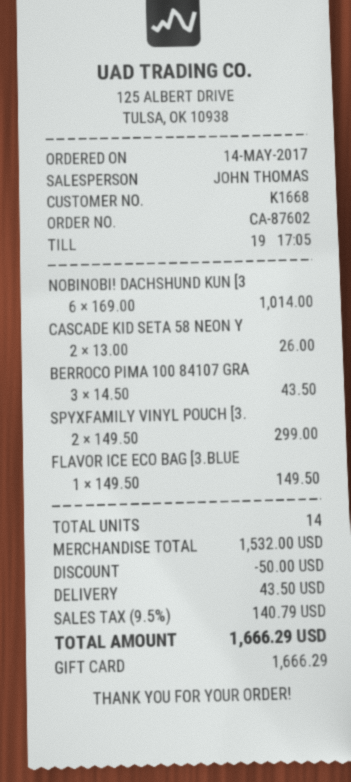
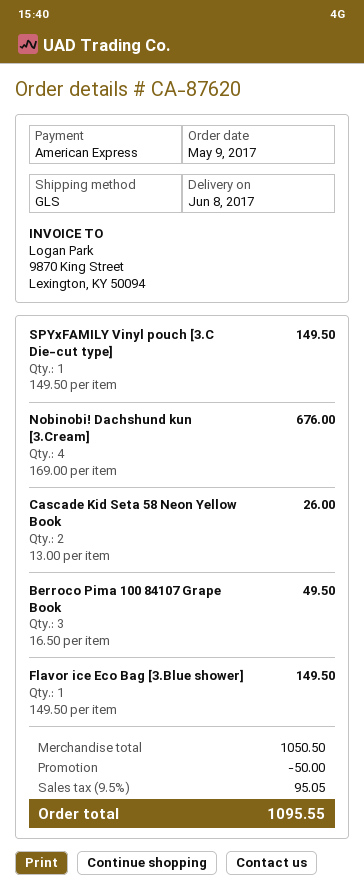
order number: CA-87602 -> CA-87620
order date: 2017-05-14 -> 2017-05-09
payment method: gift card -> American Express
NOBINOBI! DACHSHUND KUN [3: 6 x 169.00 = 1014.00 -> 4 x 169.00 = 676.00
BERROCO PIMA 100 84107 GRA: 3 x 14.50 = 43.50 -> 3 x 16.50 = 49.50
SPYXFAMILY VINYL POUCH [3.: 2 x 149.50 = 299.00 -> 1 x 149.50 = 149.50
subtotal: 1532.00 -> 1050.50
shipping: 43.50 -> none
tax: 9.5% = 140.79 -> 9.5% = 95.05
total: 1666.29 -> 1095.55

